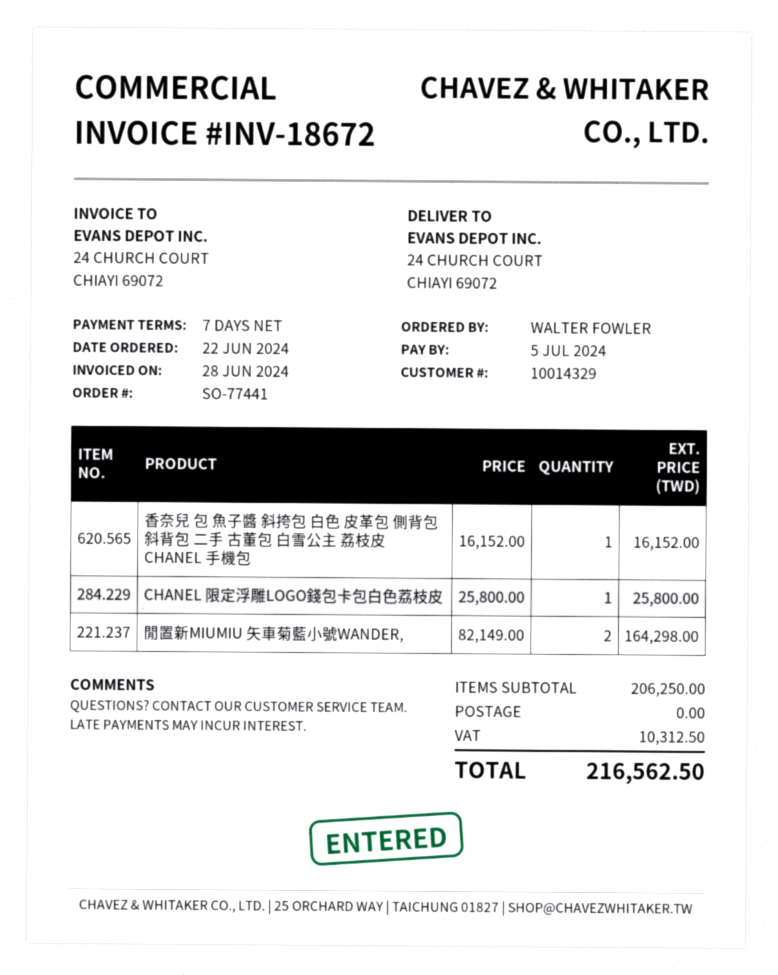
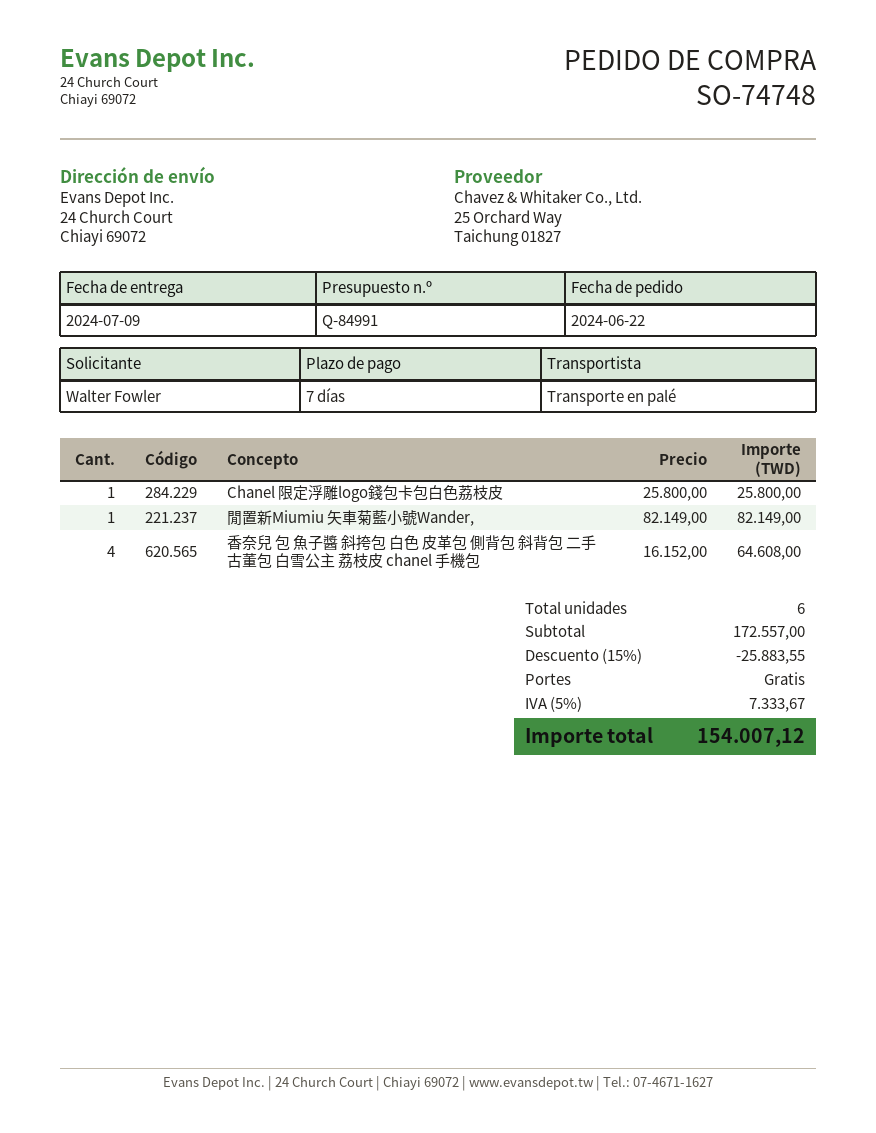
order number: SO-77441 -> SO-74748
香奈兒 包 魚子醬 斜挎包 白色 皮革包 側背包 斜背包 二手 古董包 白雪公主 荔枝皮 CHANEL 手機包: 1 x 16152.00 = 16152.00 -> 4 x 16152.00 = 64608.00
閒置新MIUMIU 矢車菊藍小號WANDER,: 2 x 82149.00 = 164298.00 -> 1 x 82149.00 = 82149.00
subtotal: 206250.00 -> 172557.00
discount: none -> 15% = 25883.55
tax: 10312.50 -> 7333.67
total: 216562.50 -> 154007.12

